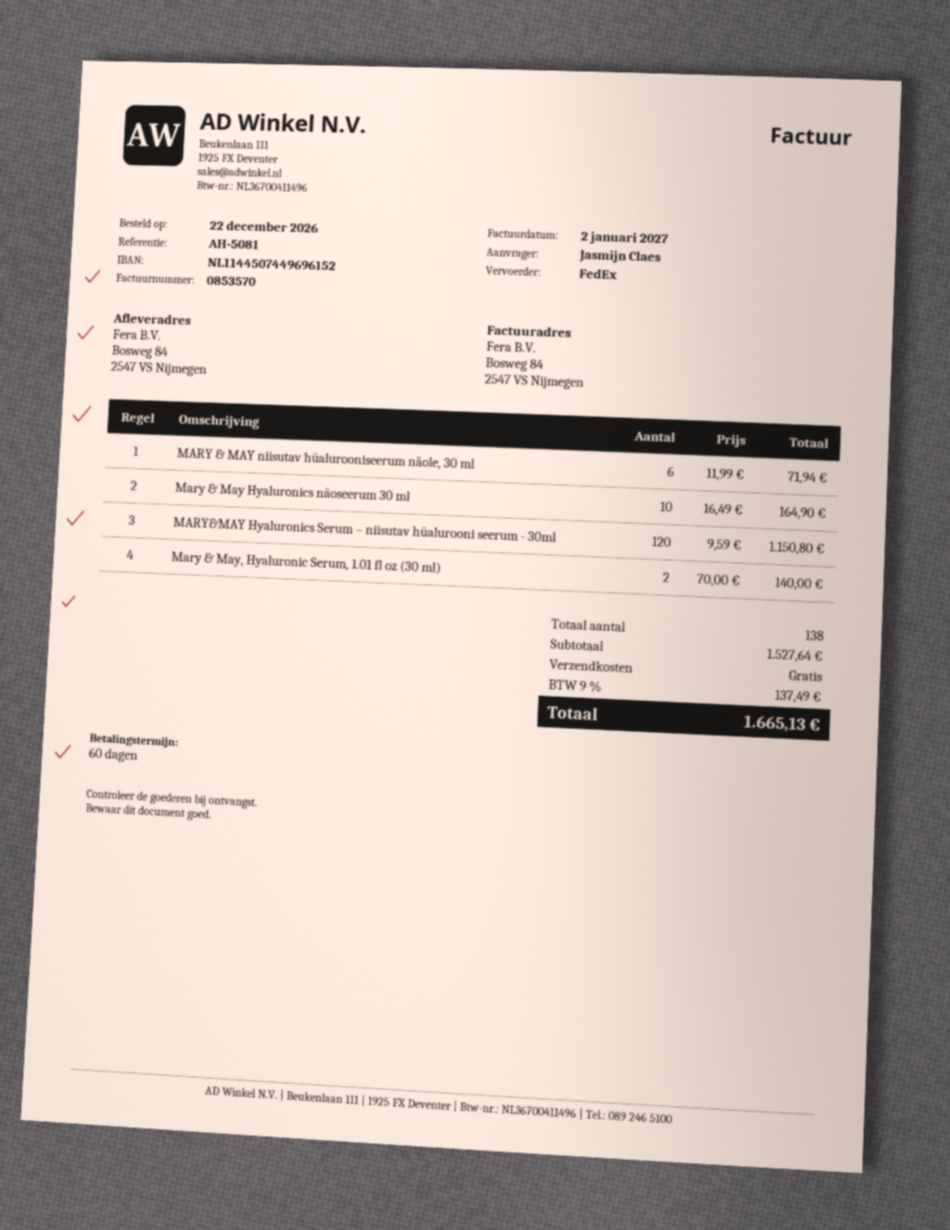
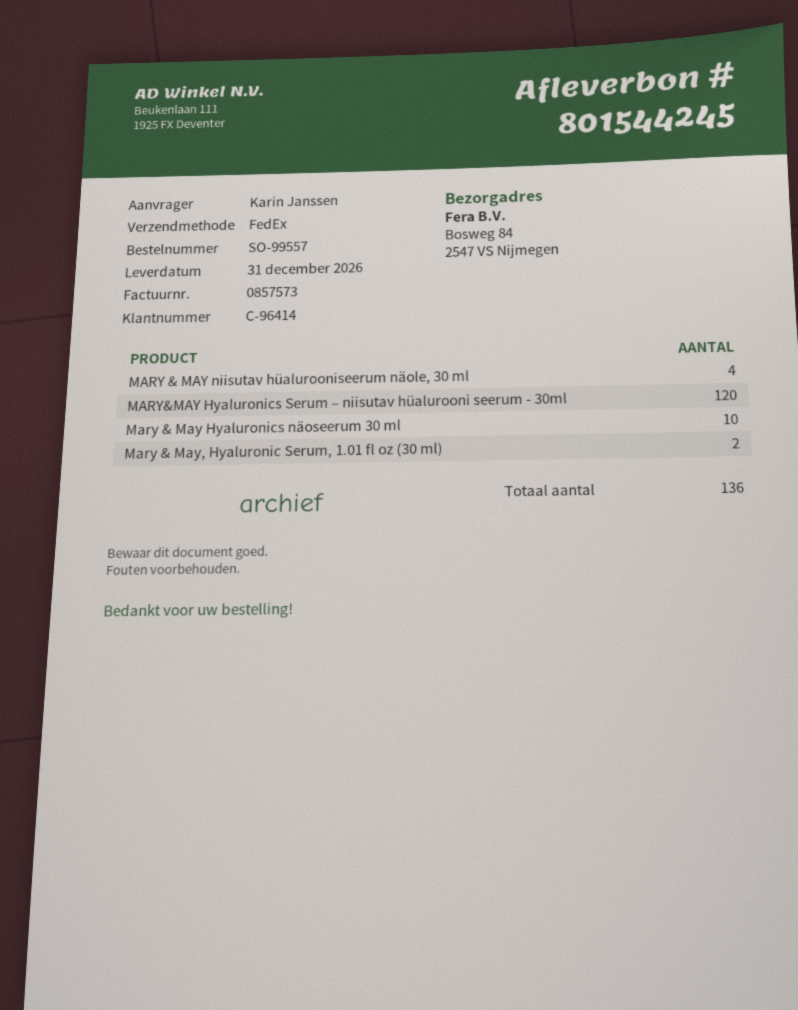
invoice number: 0853570 -> 0857573
ordered by: Jasmijn Claes -> Karin Janssen
MARY & MAY niisutav hüalurooniseerum näole, 30 ml: 6 -> 4
total quantity: 138 -> 136

